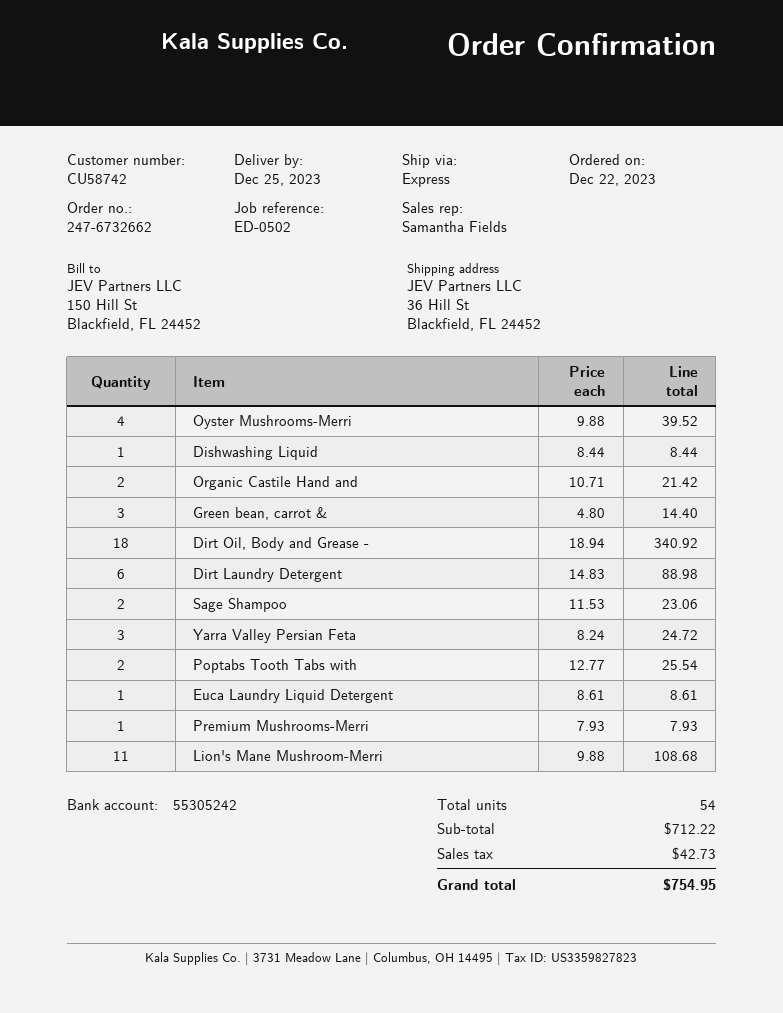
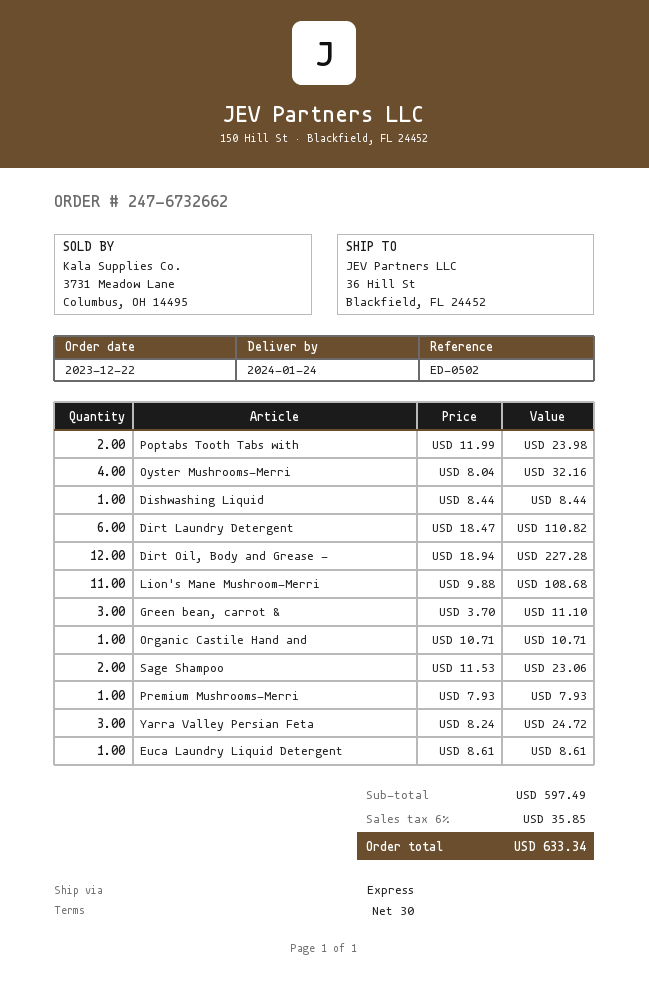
delivery date: 2023-12-25 -> 2024-01-24
Oyster Mushrooms-Merri: 4 x 9.88 = 39.52 -> 4 x 8.04 = 32.16
Organic Castile Hand and: 2 x 10.71 = 21.42 -> 1 x 10.71 = 10.71
Green bean, carrot &: 3 x 4.80 = 14.40 -> 3 x 3.70 = 11.10
Dirt Oil, Body and Grease -: 18 x 18.94 = 340.92 -> 12 x 18.94 = 227.28
Dirt Laundry Detergent: 6 x 14.83 = 88.98 -> 6 x 18.47 = 110.82
Poptabs Tooth Tabs with: 2 x 12.77 = 25.54 -> 2 x 11.99 = 23.98
subtotal: 712.22 -> 597.49
tax: 42.73 -> 35.85
total: 754.95 -> 633.34

